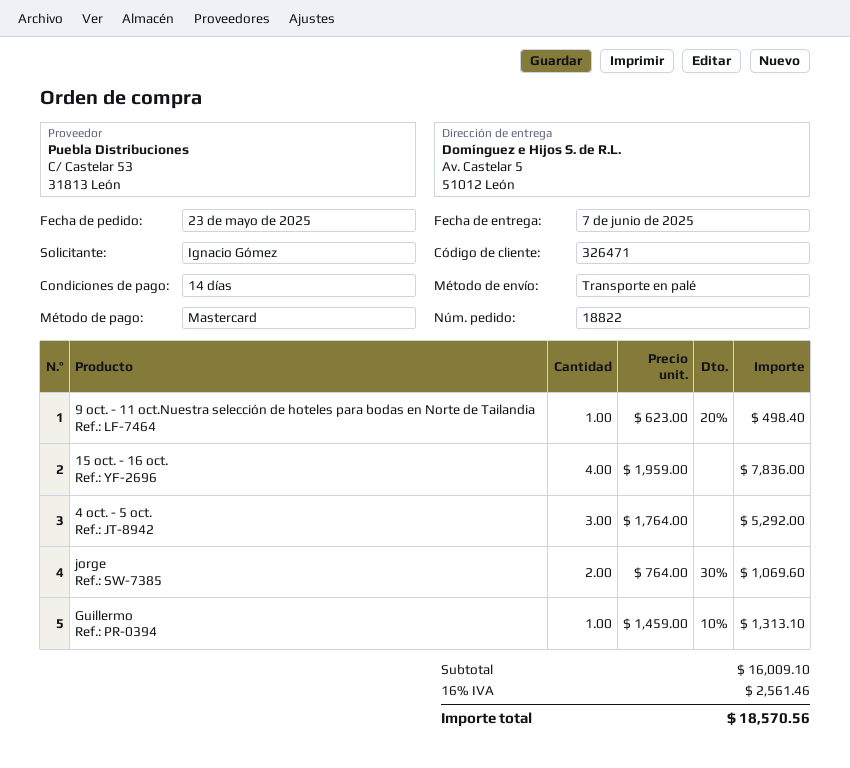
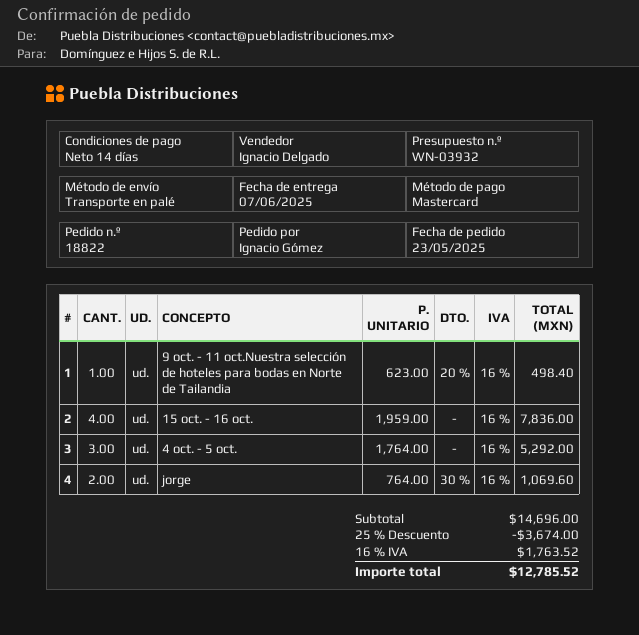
Guillermo: 1 x 1459.00 - 10% = 1313.10 -> none
subtotal: 16009.10 -> 14696.00
discount: none -> 25% = 3674.00
tax: 16% = 2561.46 -> 16% = 1763.52
total: 18570.56 -> 12785.52

